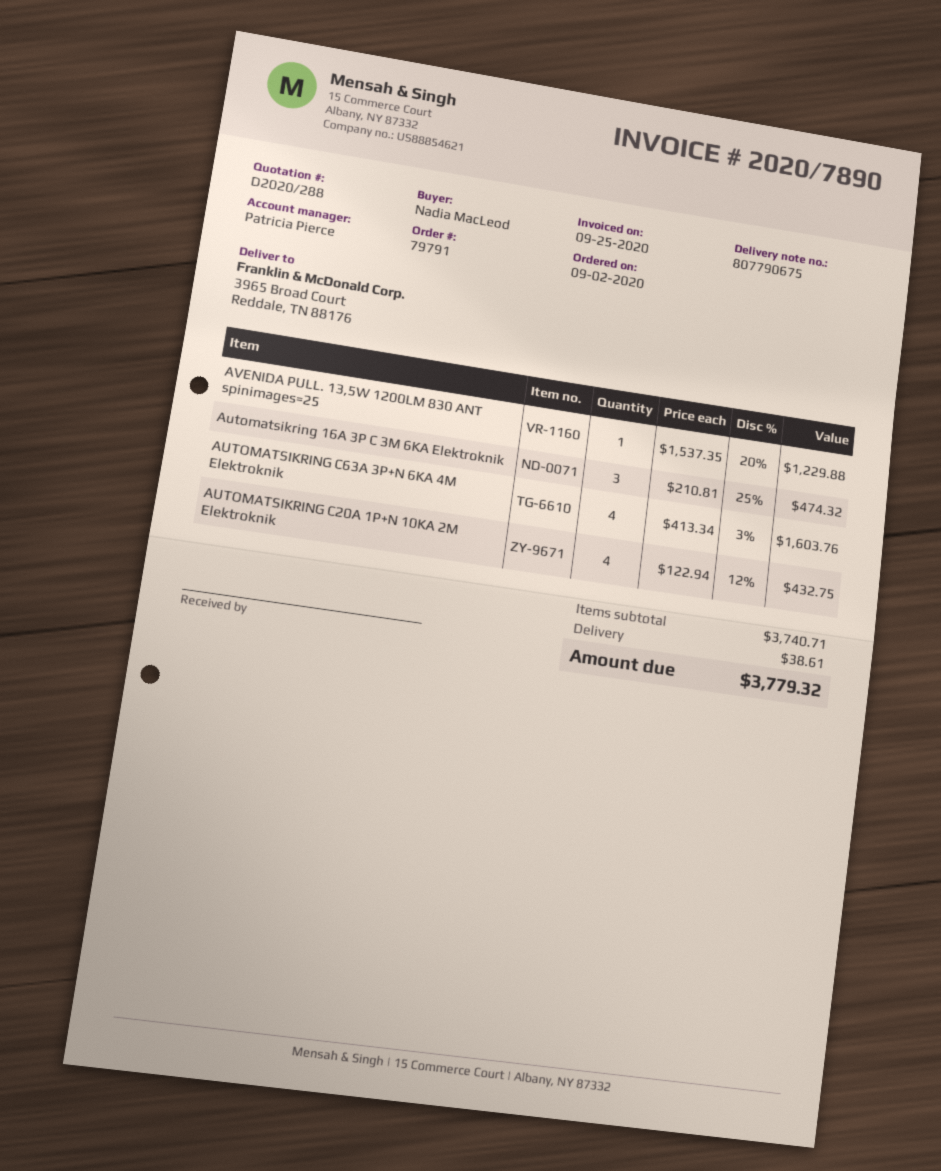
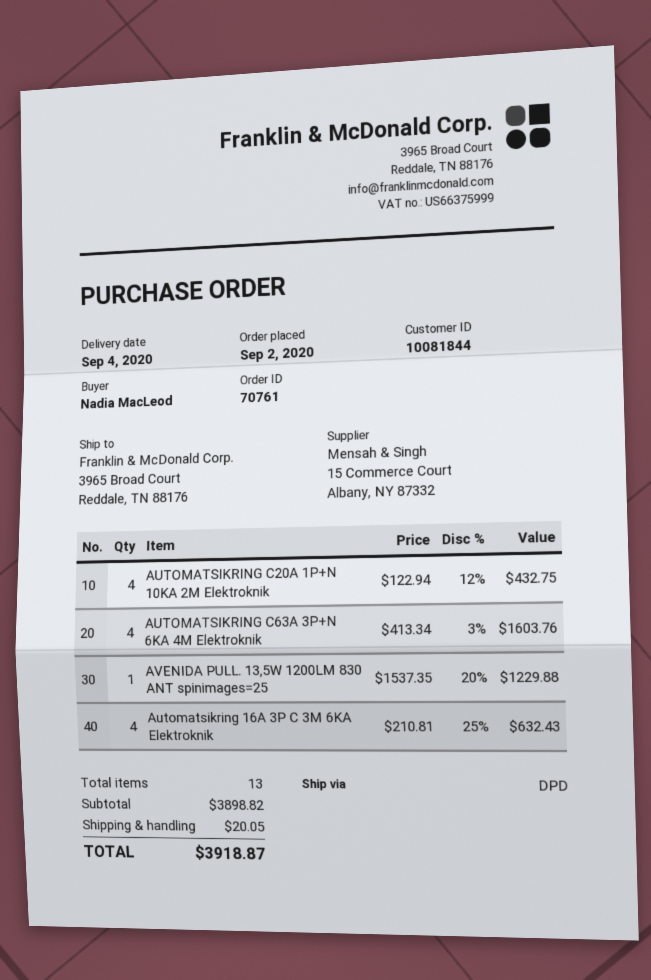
order number: 79791 -> 70761
Automatsikring 16A 3P C 3M 6KA Elektroknik: 3 x 210.81 - 25% = 474.32 -> 4 x 210.81 - 25% = 632.43
subtotal: 3740.71 -> 3898.82
shipping: 38.61 -> 20.05
total: 3779.32 -> 3918.87

